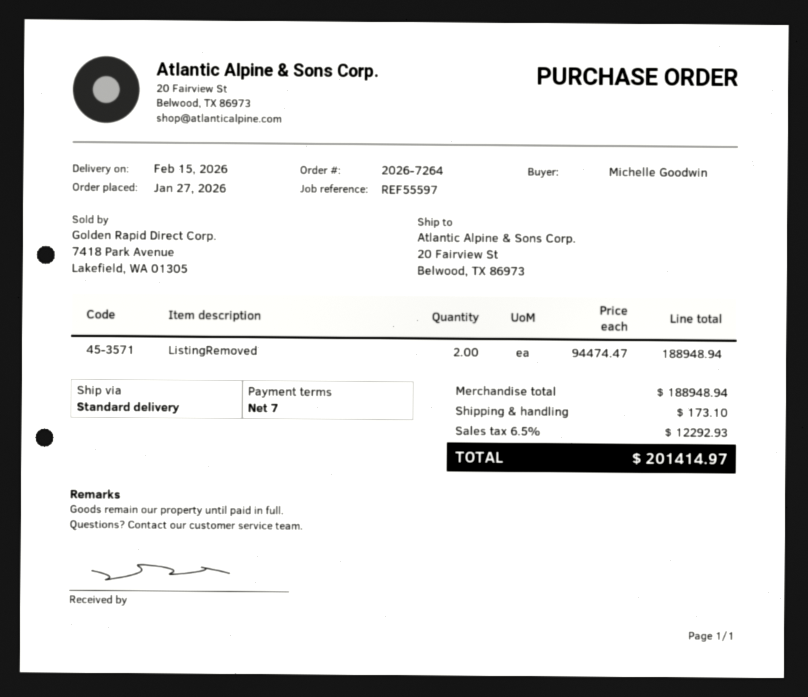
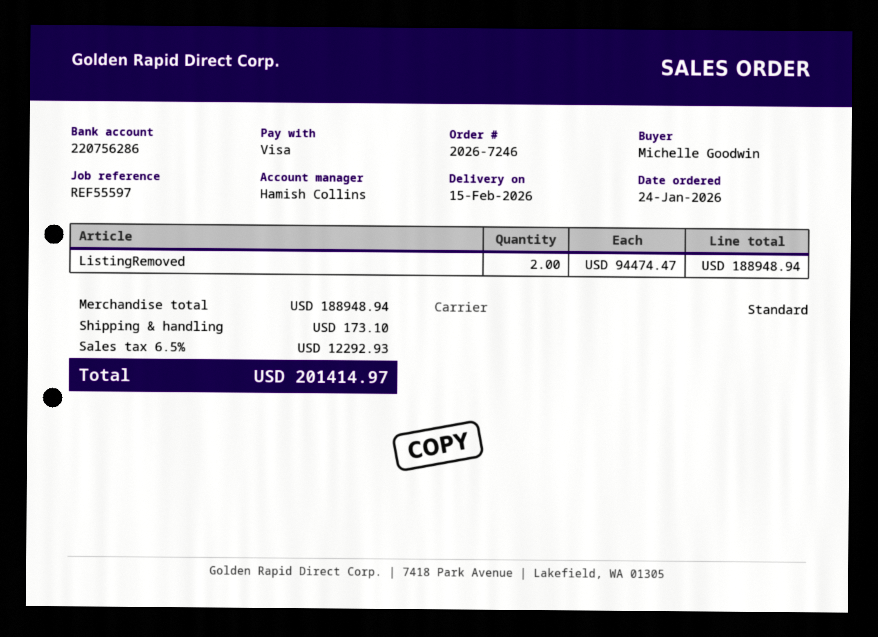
order number: 2026-7264 -> 2026-7246
order date: 2026-01-27 -> 2026-01-24

